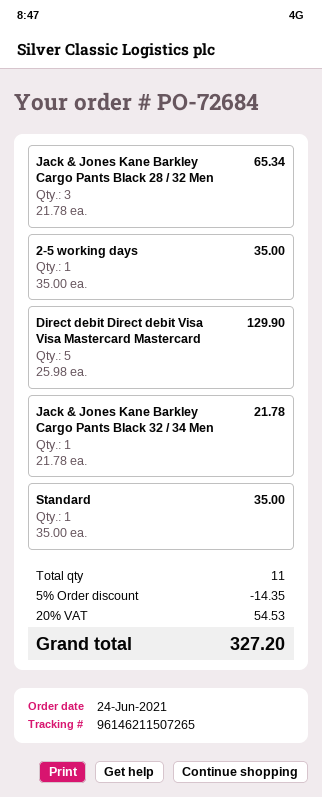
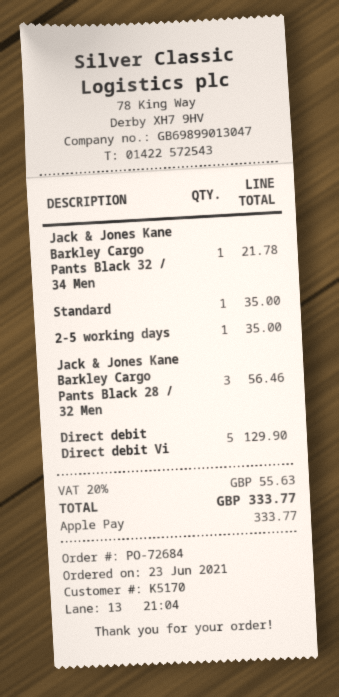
order date: 2021-06-24 -> 2021-06-23
Jack & Jones Kane Barkley Cargo Pants Black 28 / 32 Men: 3 for 65.34 -> 3 for 56.46
discount: 5% = 14.35 -> none
tax: 20% = 54.53 -> 20% = 55.63
total: 327.20 -> 333.77

